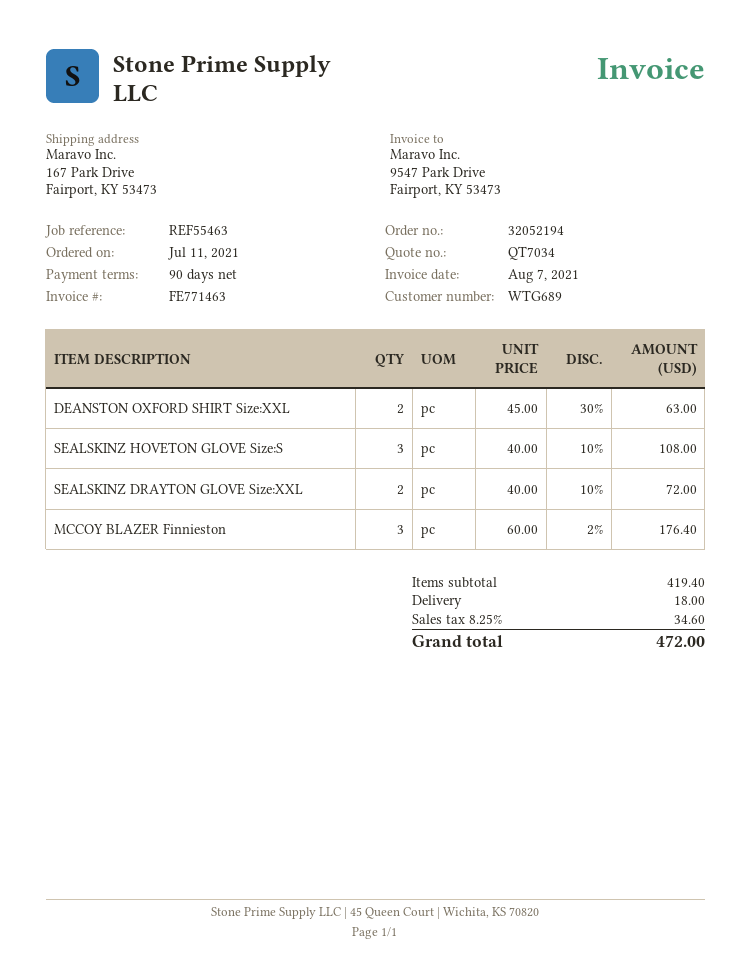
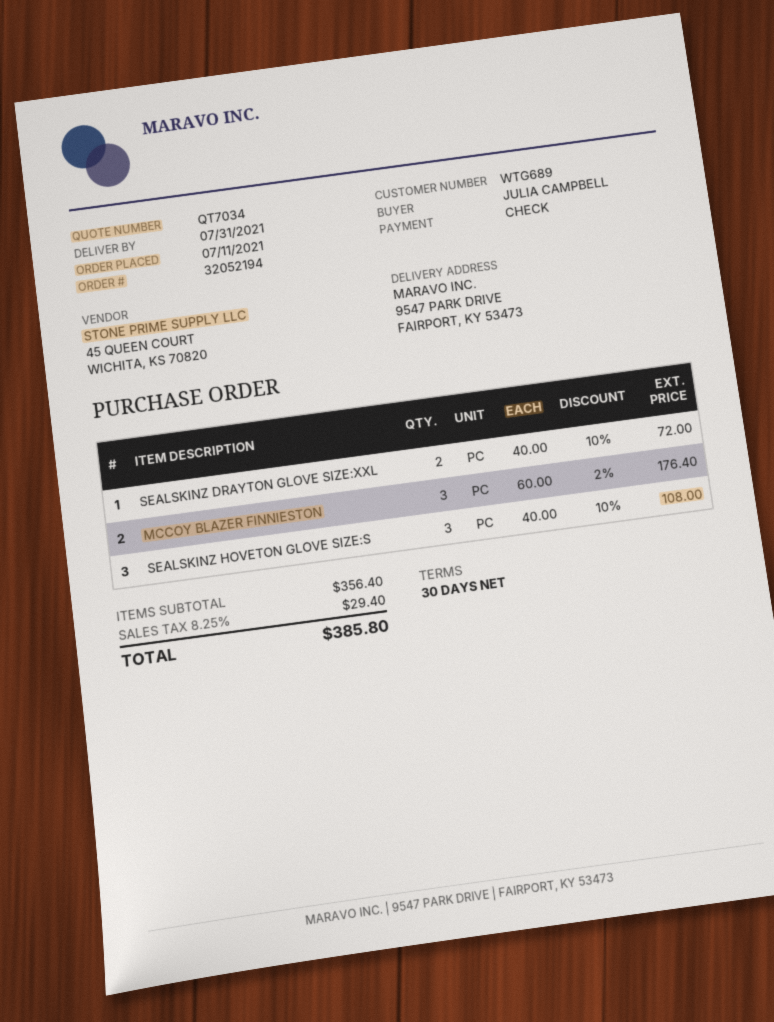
payment terms: 90 days -> 30 days
ship to: 167 Park Drive, Fairport, KY 53473 -> 9547 PARK DRIVE, FAIRPORT, KY 53473
DEANSTON OXFORD SHIRT Size:XXL: 2 x 45.00 - 30% = 63.00 -> none
subtotal: 419.40 -> 356.40
shipping: 18.00 -> none
tax: 8.25% = 34.60 -> 8.25% = 29.40
total: 472.00 -> 385.80

